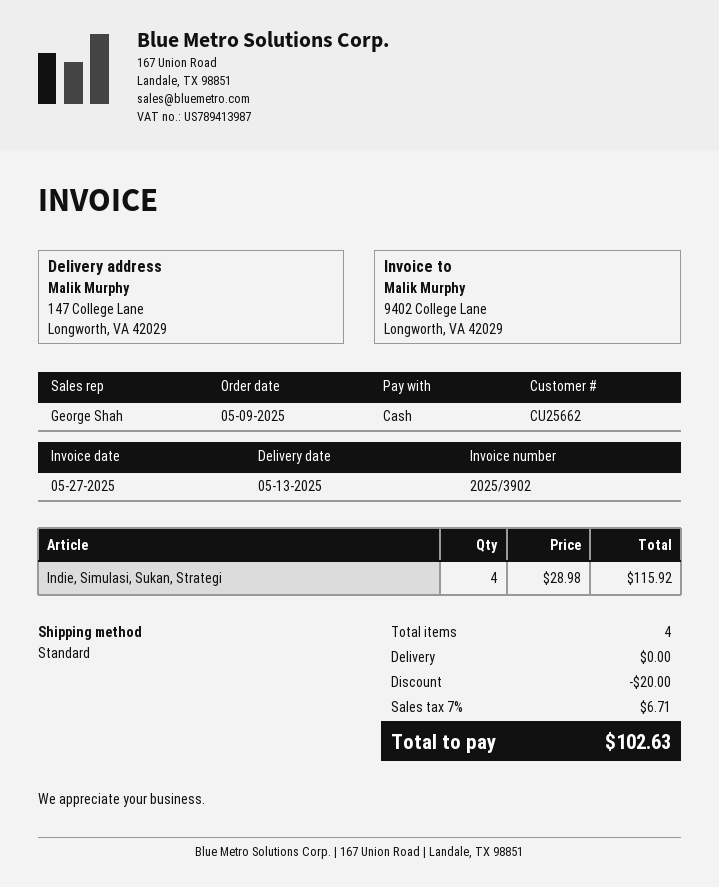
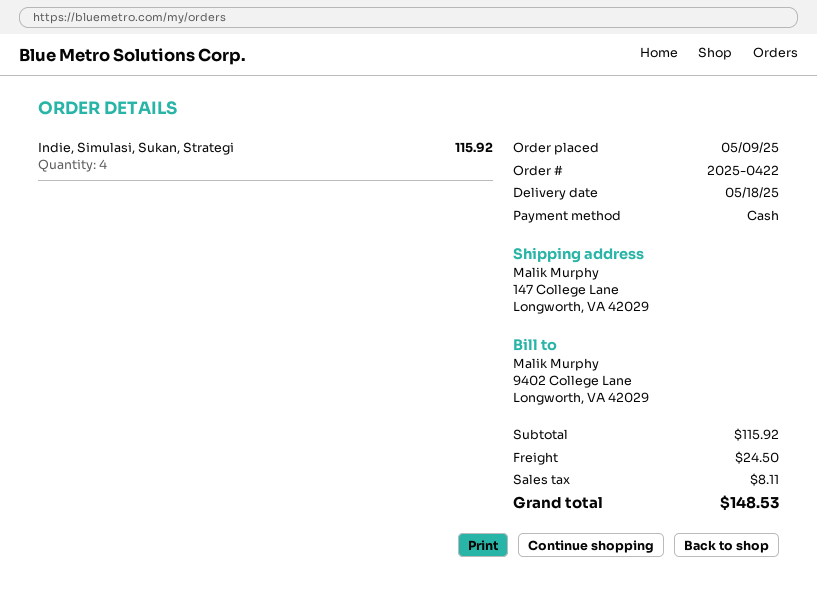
delivery date: 2025-05-13 -> 2025-05-18
discount: 20.00 -> none
shipping: 0.00 -> 24.50
tax: 6.71 -> 8.11
total: 102.63 -> 148.53

